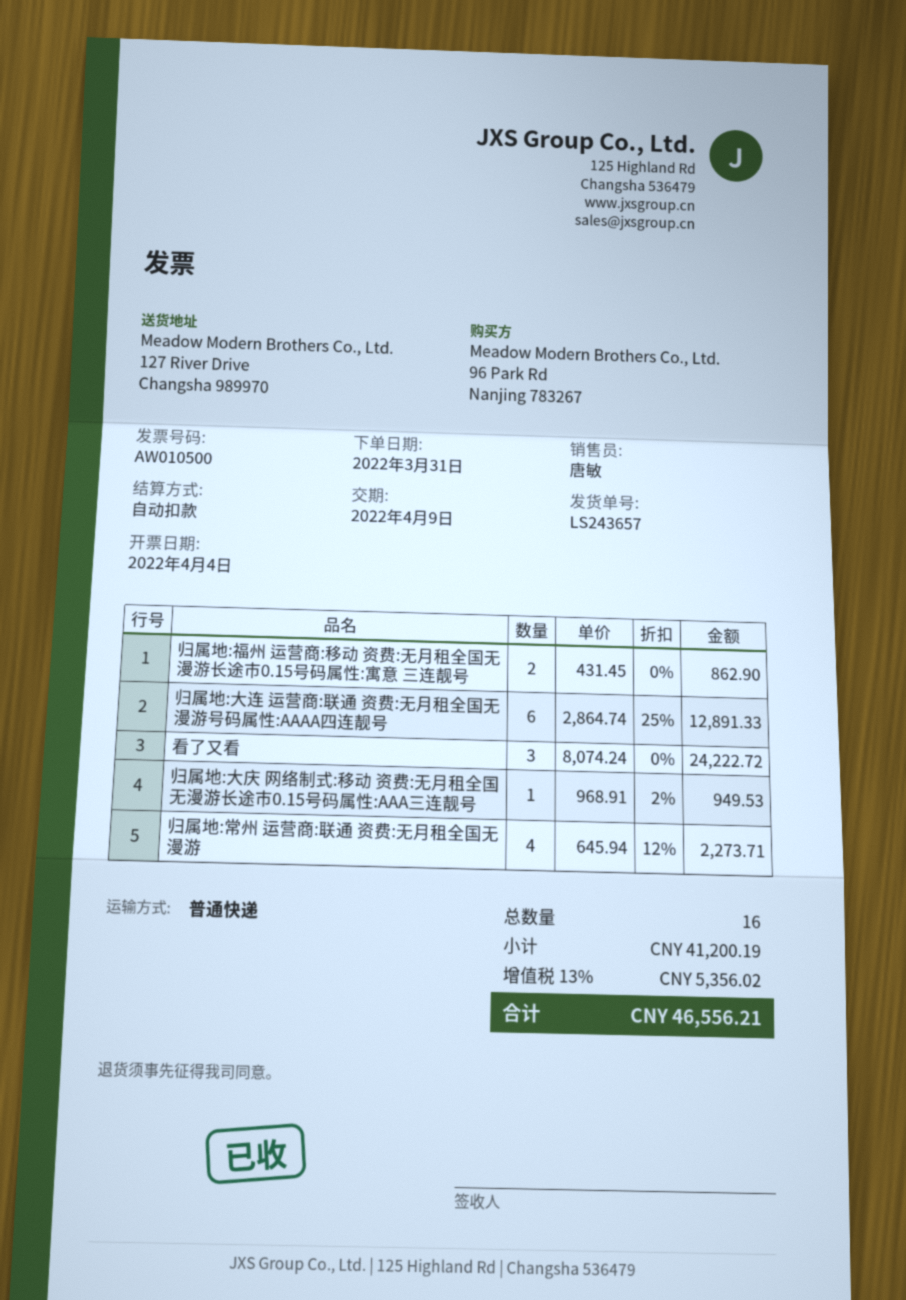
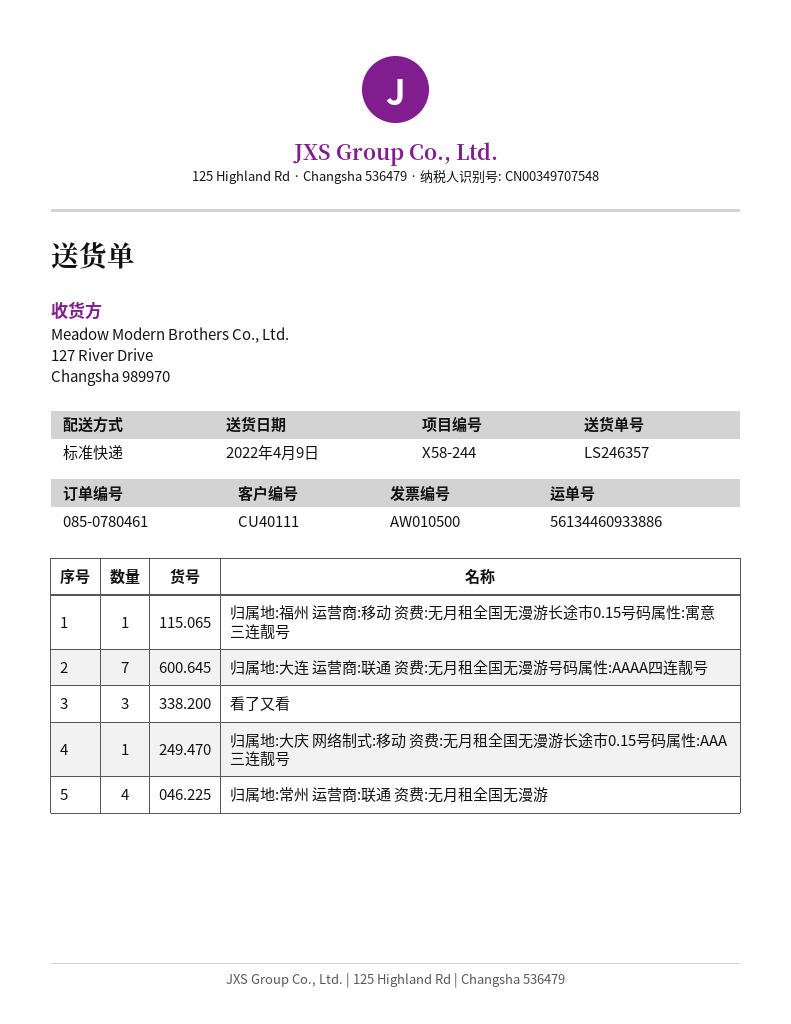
delivery note number: LS243657 -> LS246357
归属地:福州 运营商:移动 资费:无月租全国无漫游长途市0.15号码属性:寓意 三连靓号: 2 -> 1
归属地:大连 运营商:联通 资费:无月租全国无漫游号码属性:AAAA四连靓号: 6 -> 7

